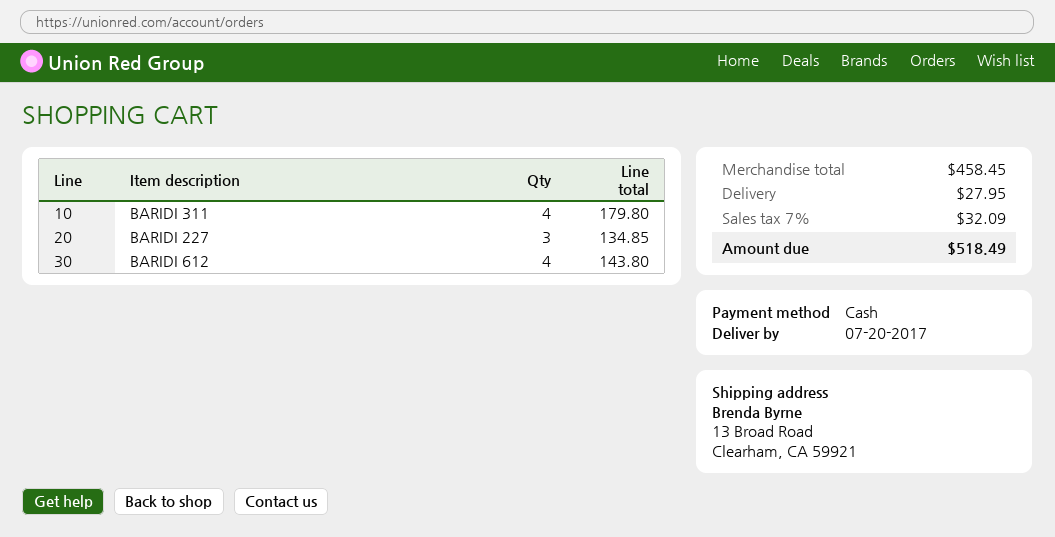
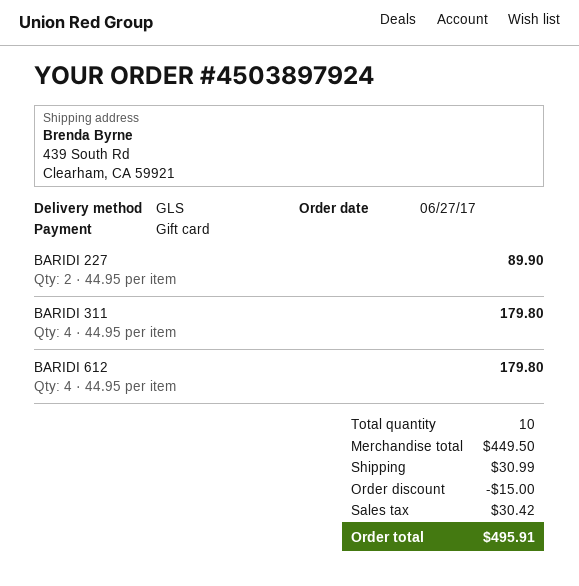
payment method: cash -> gift card
ship to: 13 Broad Road, Clearham, CA 59921 -> 439 South Rd, Clearham, CA 59921
BARIDI 227: 3 for 134.85 -> 2 for 89.90
BARIDI 612: 4 for 143.80 -> 4 for 179.80
subtotal: 458.45 -> 449.50
discount: none -> 15.00
shipping: 27.95 -> 30.99
tax: 32.09 -> 30.42
total: 518.49 -> 495.91

